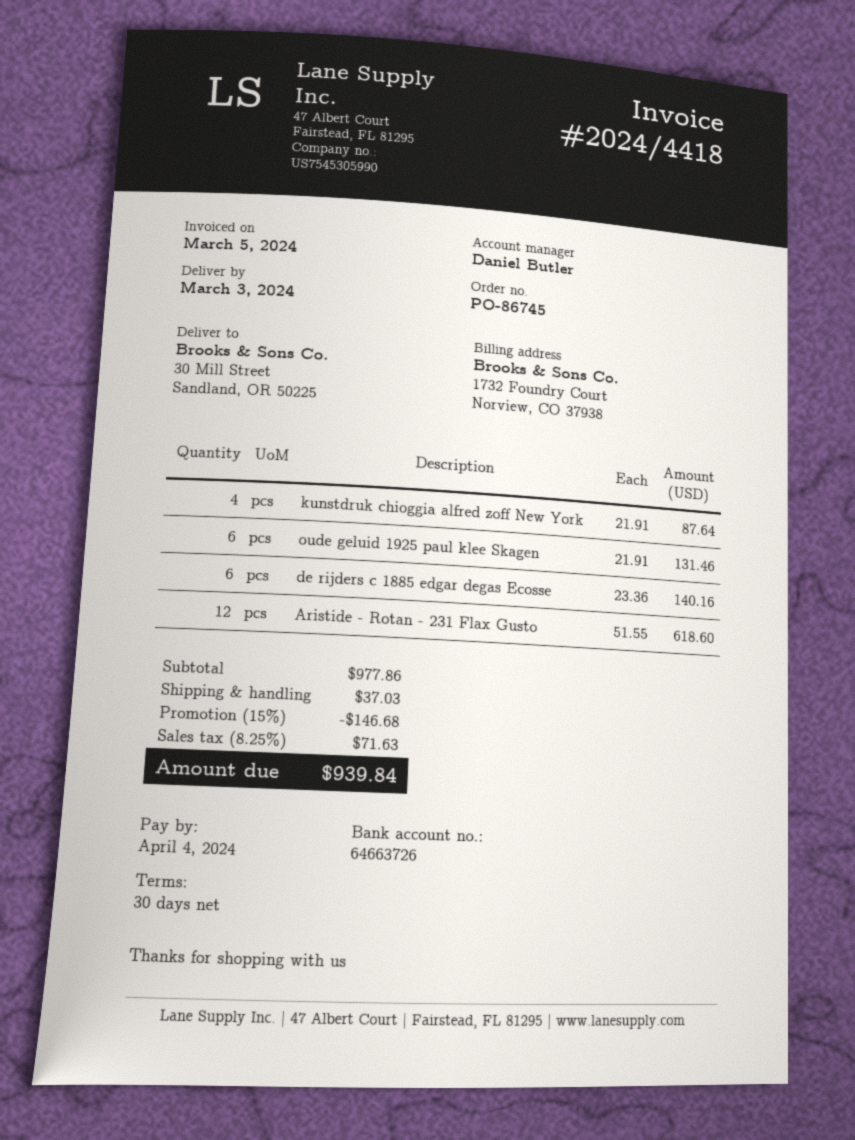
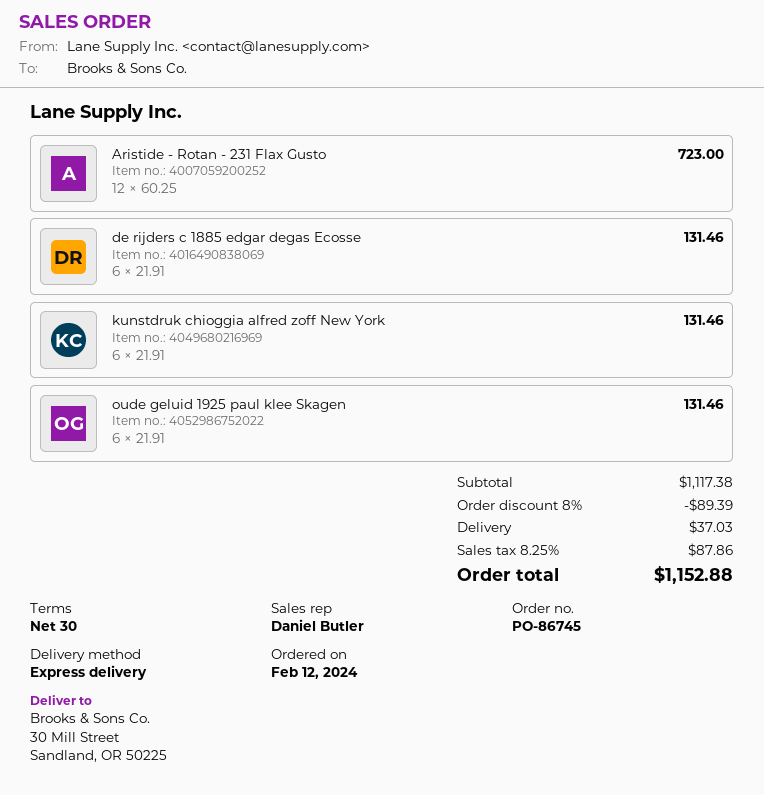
kunstdruk chioggia alfred zoff New York: 4 x 21.91 = 87.64 -> 6 x 21.91 = 131.46
de rijders c 1885 edgar degas Ecosse: 6 x 23.36 = 140.16 -> 6 x 21.91 = 131.46
Aristide - Rotan - 231 Flax Gusto: 12 x 51.55 = 618.60 -> 12 x 60.25 = 723.00
subtotal: 977.86 -> 1117.38
discount: 15% = 146.68 -> 8% = 89.39
tax: 8.25% = 71.63 -> 8.25% = 87.86
total: 939.84 -> 1152.88

